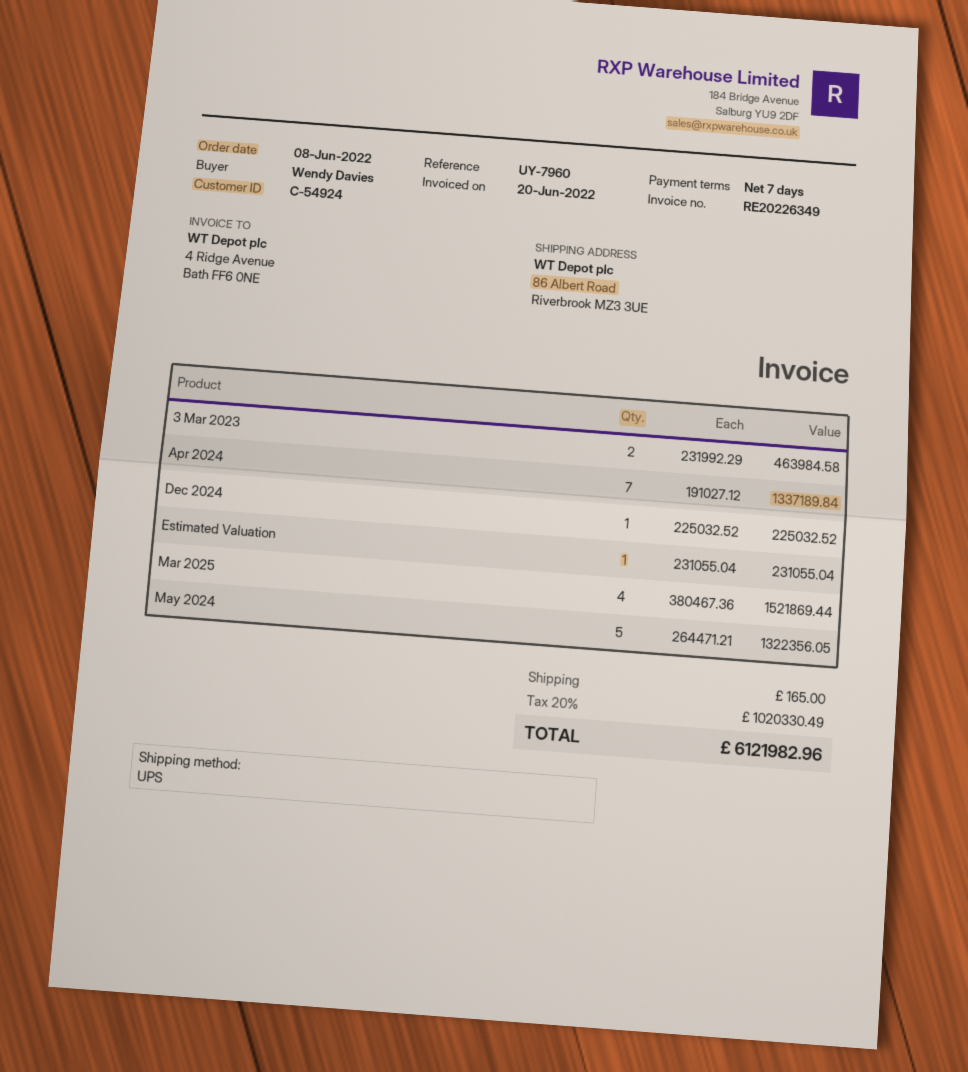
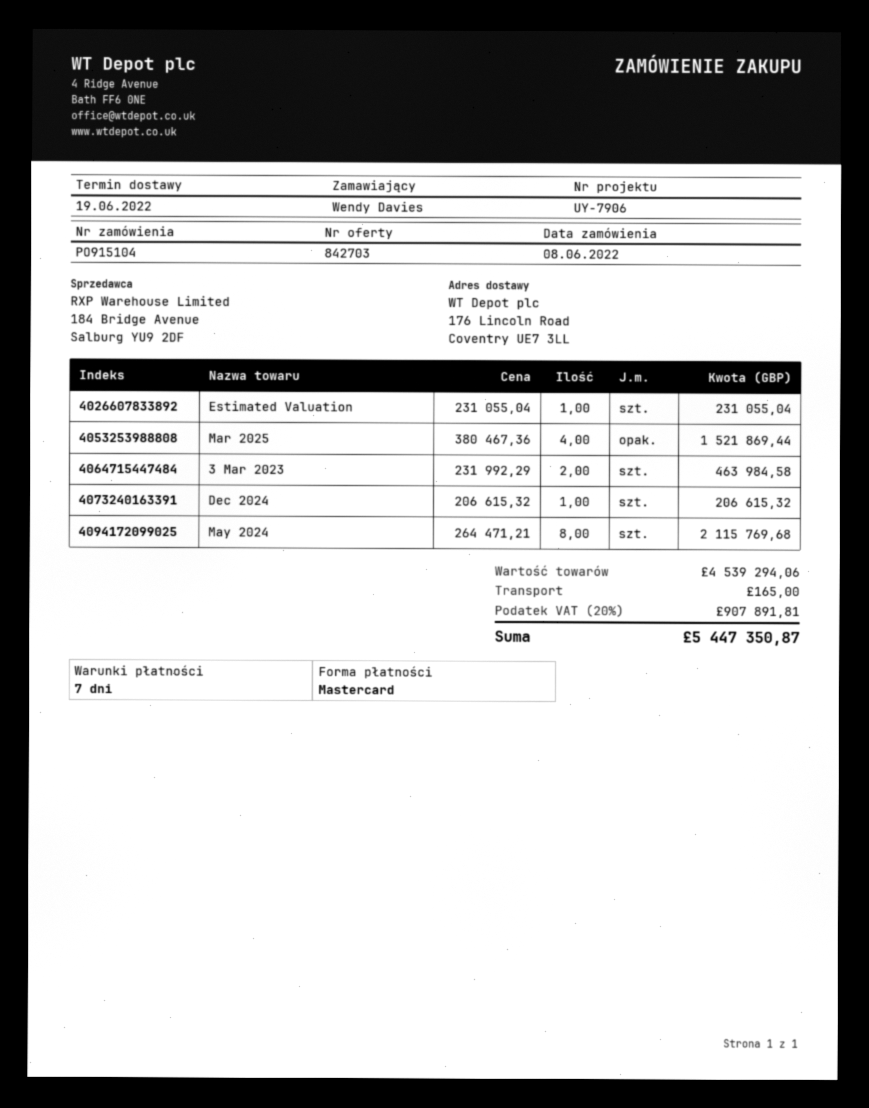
reference: UY-7960 -> UY-7906
ship to: 86 Albert Road, Riverbrook MZ3 3UE -> 176 Lincoln Road, Coventry UE7 3LL
Apr 2024: 7 x 191027.12 = 1337189.84 -> none
Dec 2024: 1 x 225032.52 = 225032.52 -> 1 x 206615.32 = 206615.32
May 2024: 5 x 264471.21 = 1322356.05 -> 8 x 264471.21 = 2115769.68
tax: 20% = 1020330.49 -> 20% = 907891.81
total: 6121982.96 -> 5447350.87

